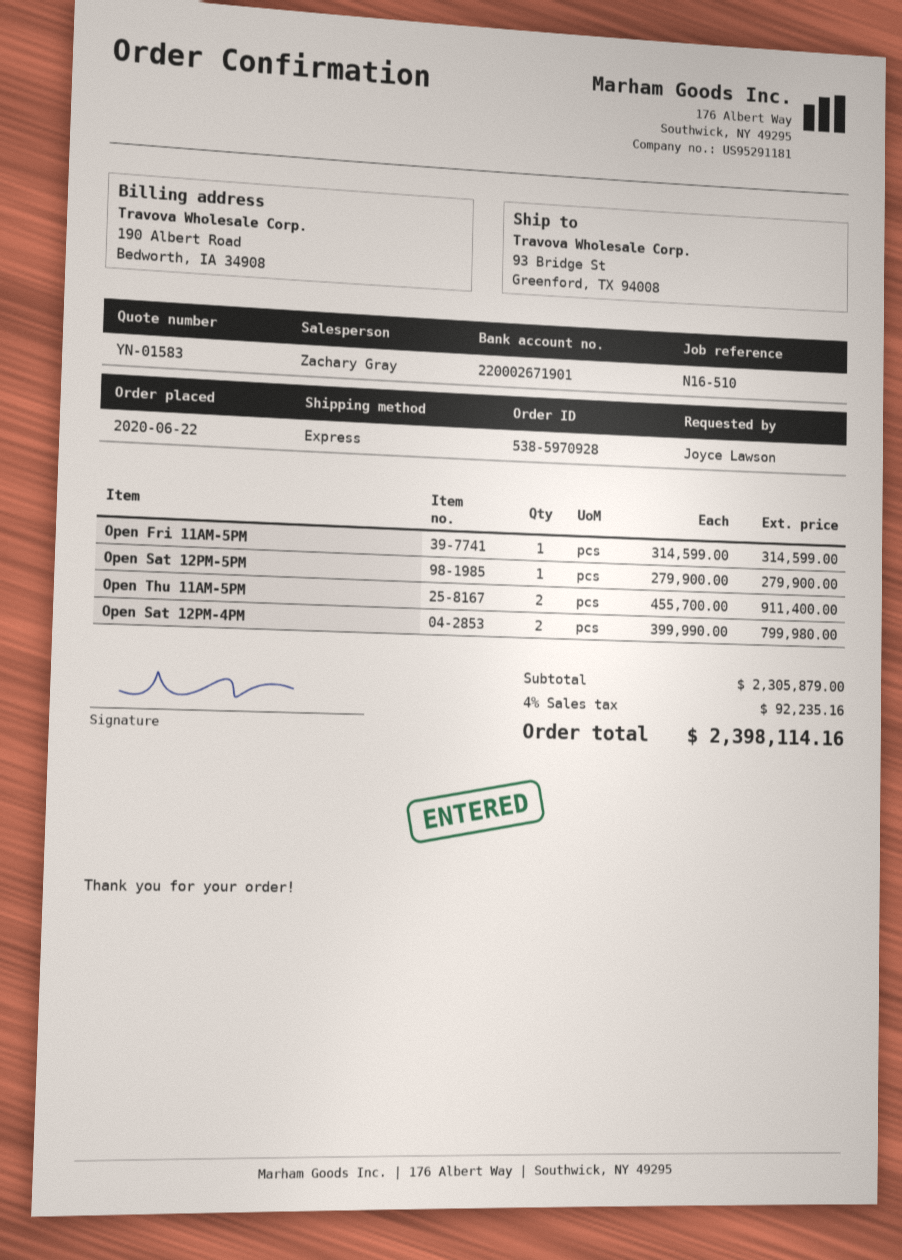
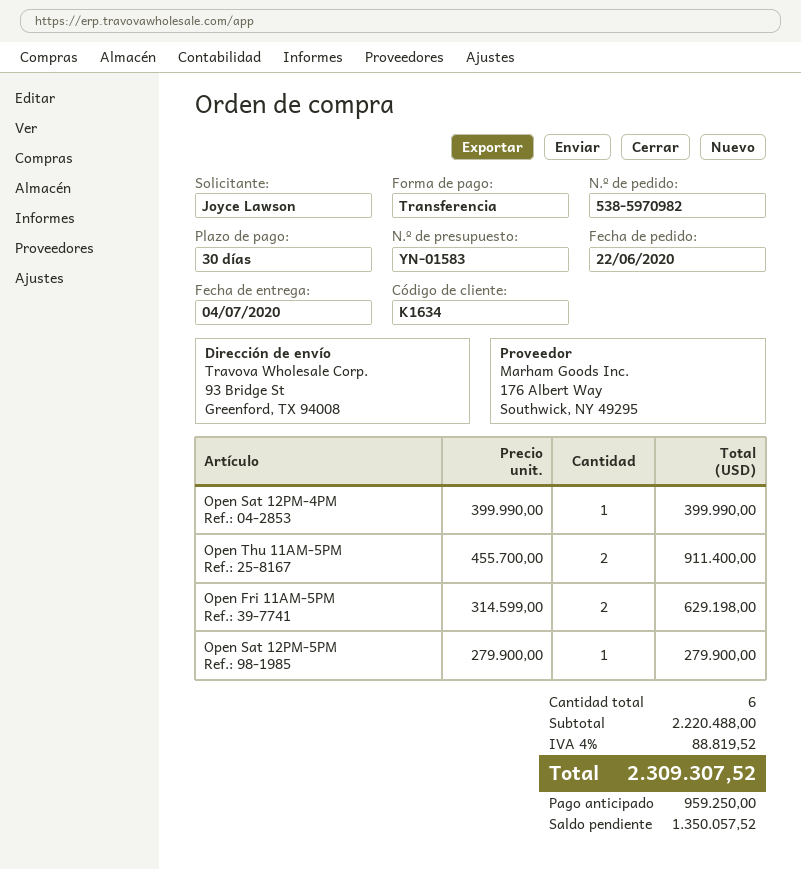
order number: 538-5970928 -> 538-5970982
Open Fri 11AM-5PM: 1 x 314599.00 = 314599.00 -> 2 x 314599.00 = 629198.00
Open Sat 12PM-4PM: 2 x 399990.00 = 799980.00 -> 1 x 399990.00 = 399990.00
subtotal: 2305879.00 -> 2220488.00
tax: 4% = 92235.16 -> 4% = 88819.52
total: 2398114.16 -> 2309307.52

